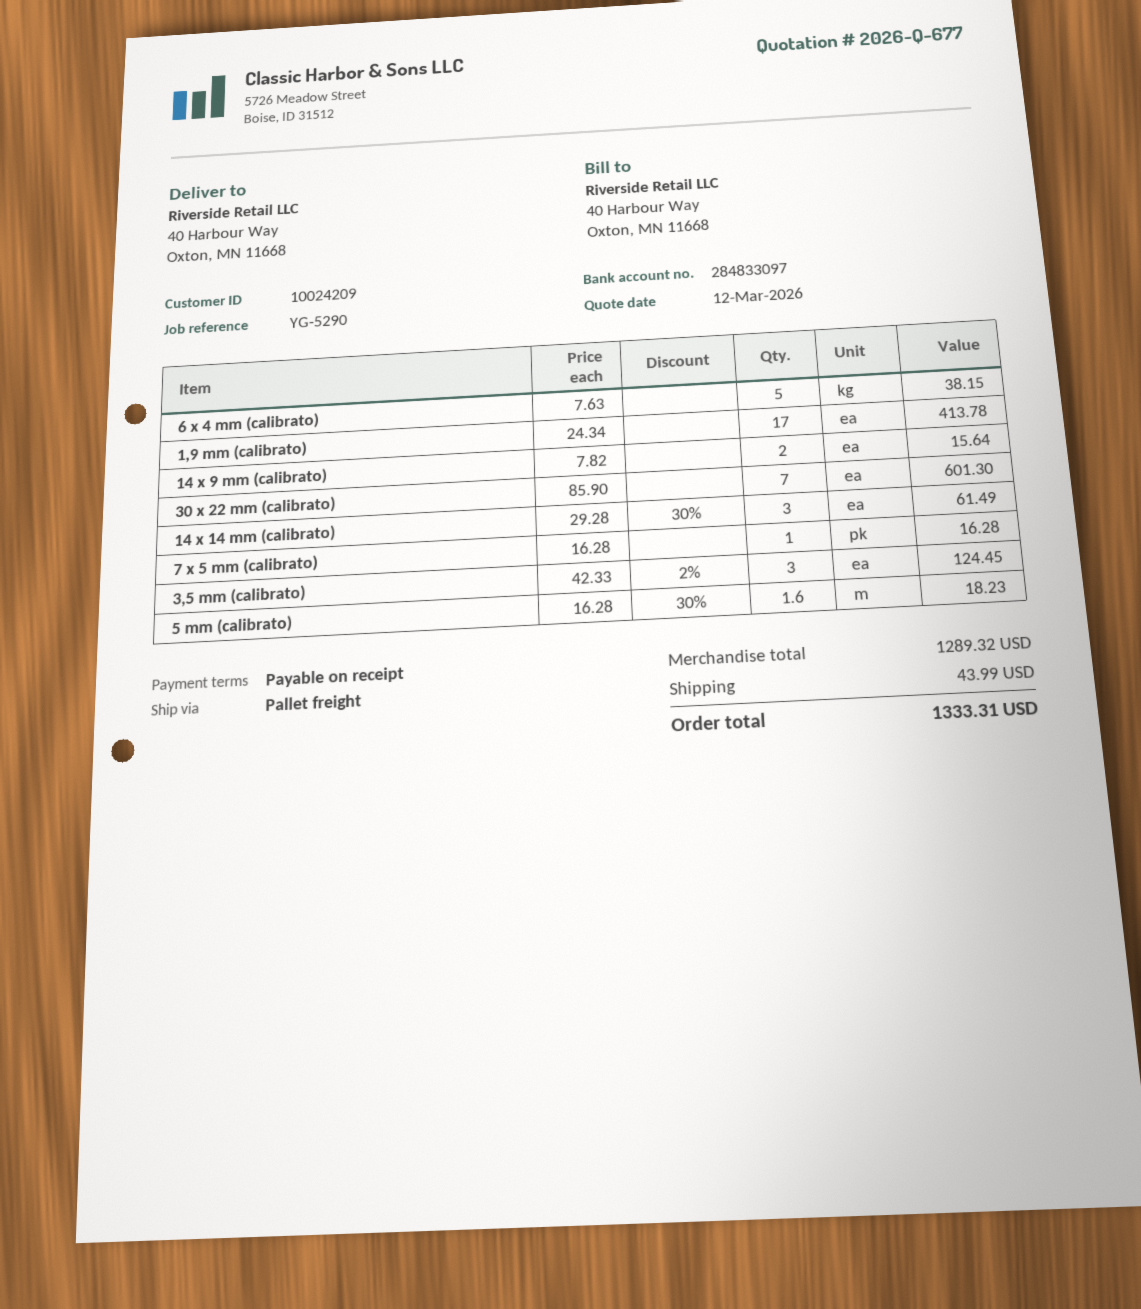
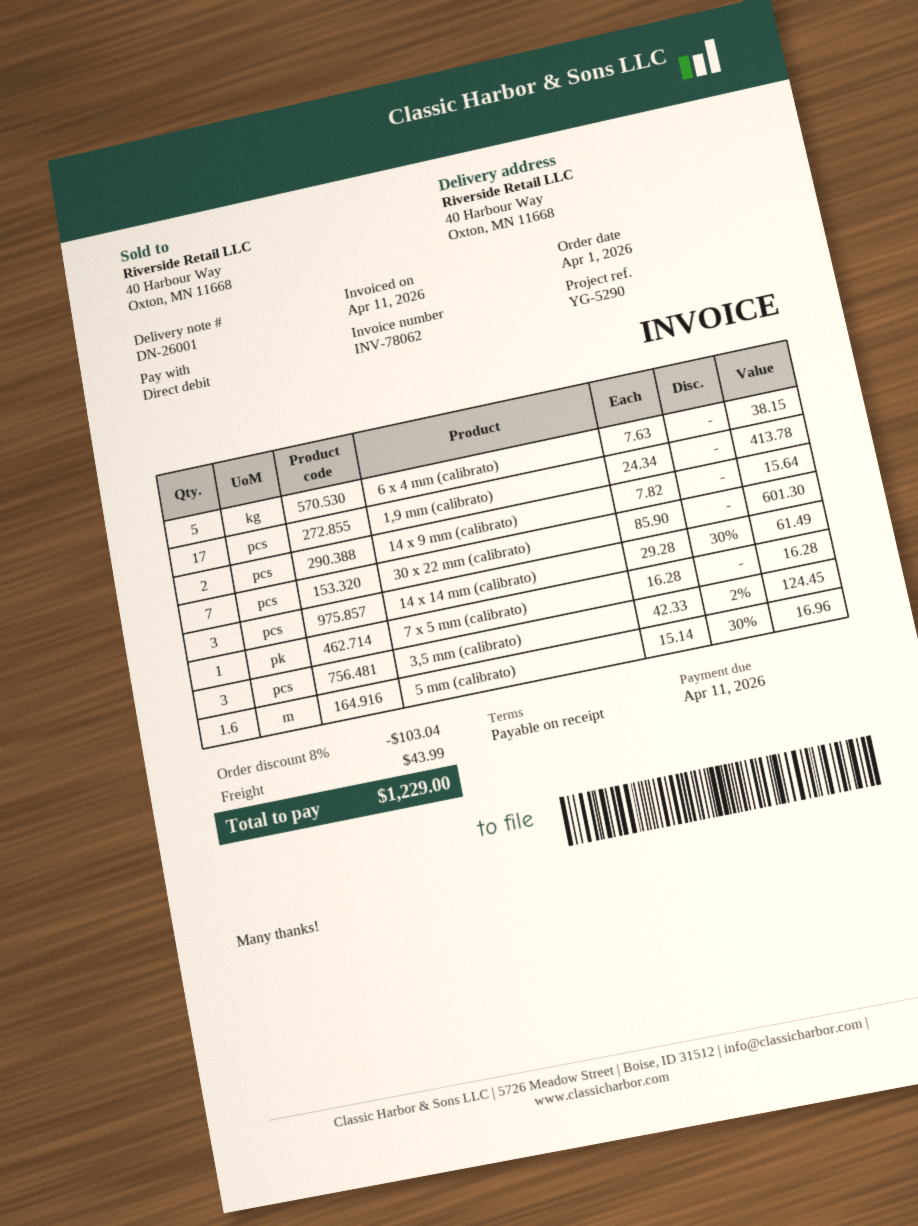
5 mm (calibrato): 1.6 x 16.28 - 30% = 18.23 -> 1.6 x 15.14 - 30% = 16.96
discount: none -> 8% = 103.04
total: 1333.31 -> 1229.00

